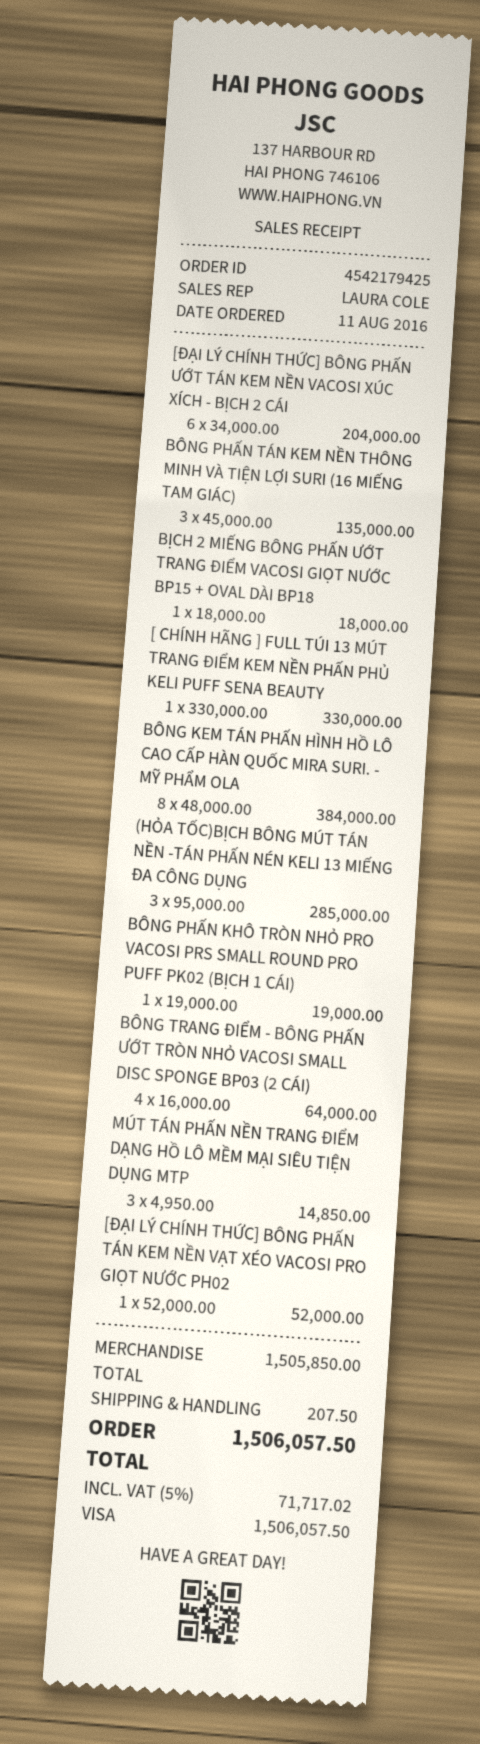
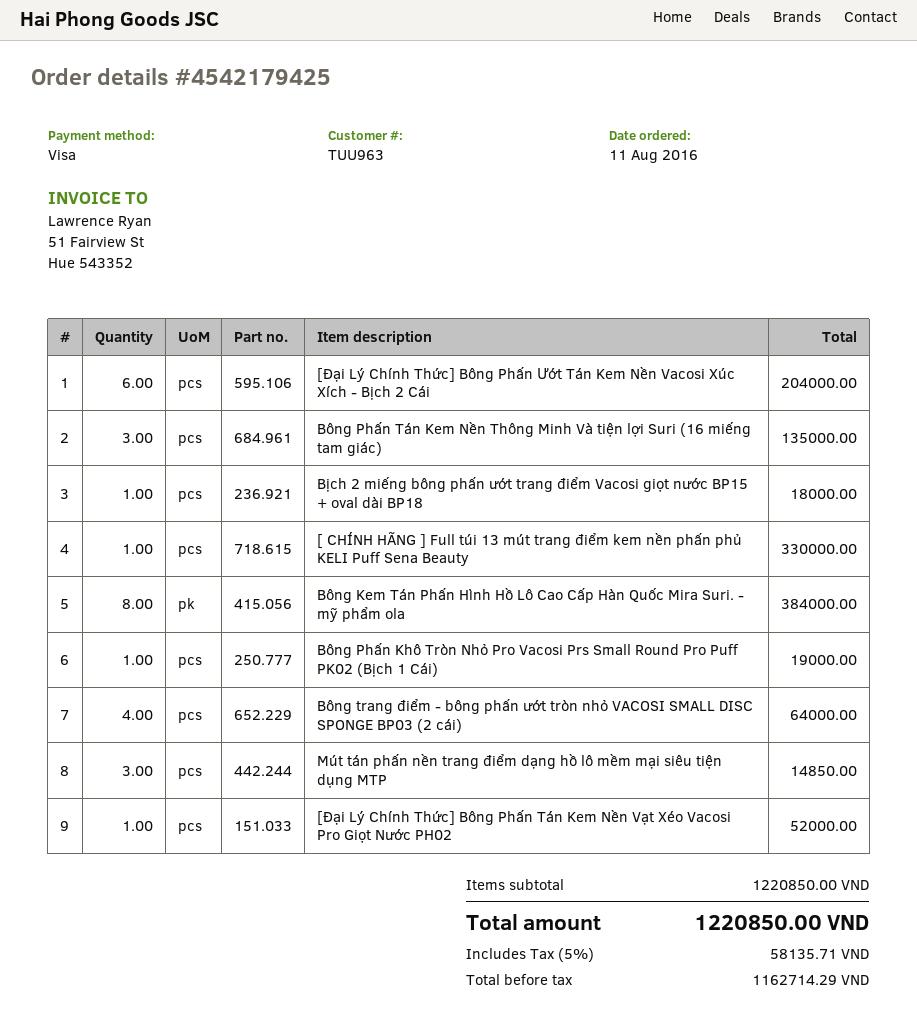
(HỎA TỐC)BỊCH BÔNG MÚT TÁN NỀN -TÁN PHẤN NÉN KELI 13 MIẾNG ĐA CÔNG DỤNG: 3 for 285000.00 -> none
subtotal: 1505850.00 -> 1220850.00
shipping: 207.50 -> none
tax: 5% = 71717.02 -> 5% = 58135.71
total: 1506057.50 -> 1220850.00

